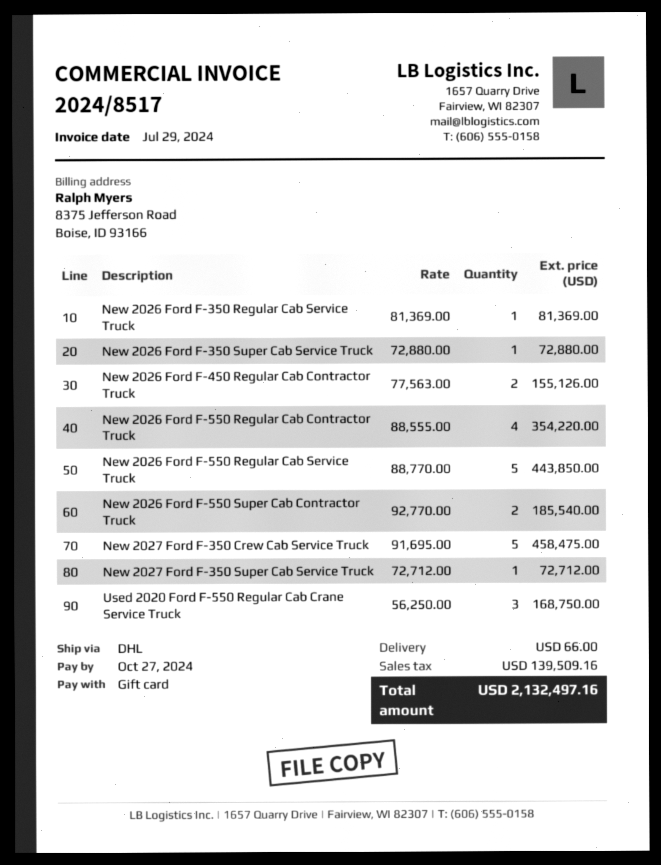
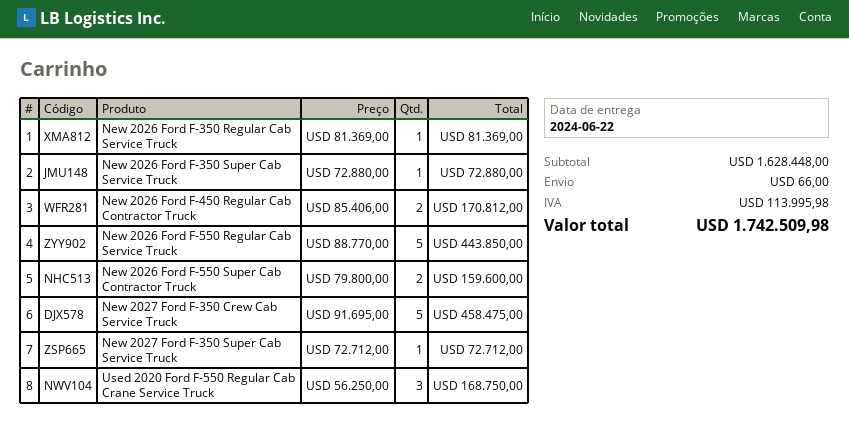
New 2026 Ford F-450 Regular Cab Contractor Truck: 2 x 77563.00 = 155126.00 -> 2 x 85406.00 = 170812.00
New 2026 Ford F-550 Regular Cab Contractor Truck: 4 x 88555.00 = 354220.00 -> none
New 2026 Ford F-550 Super Cab Contractor Truck: 2 x 92770.00 = 185540.00 -> 2 x 79800.00 = 159600.00
tax: 139509.16 -> 113995.98
total: 2132497.16 -> 1742509.98

